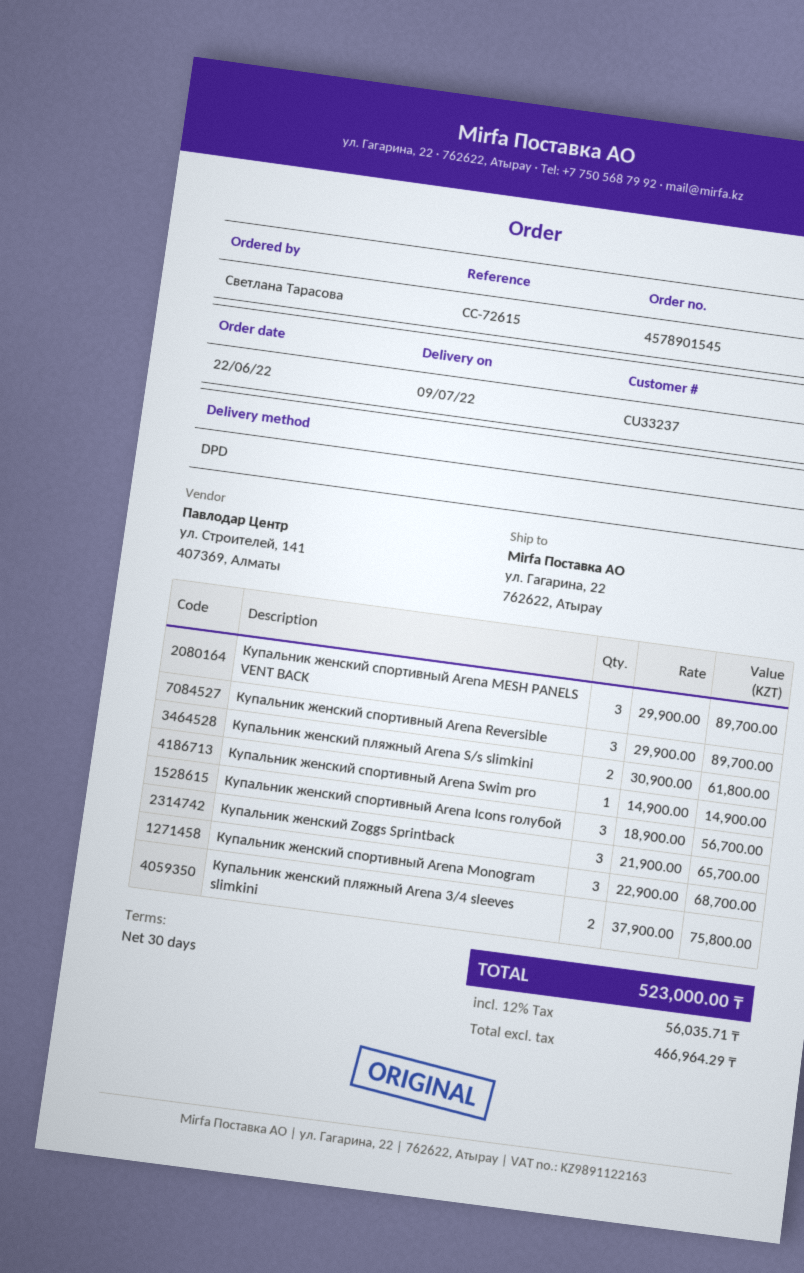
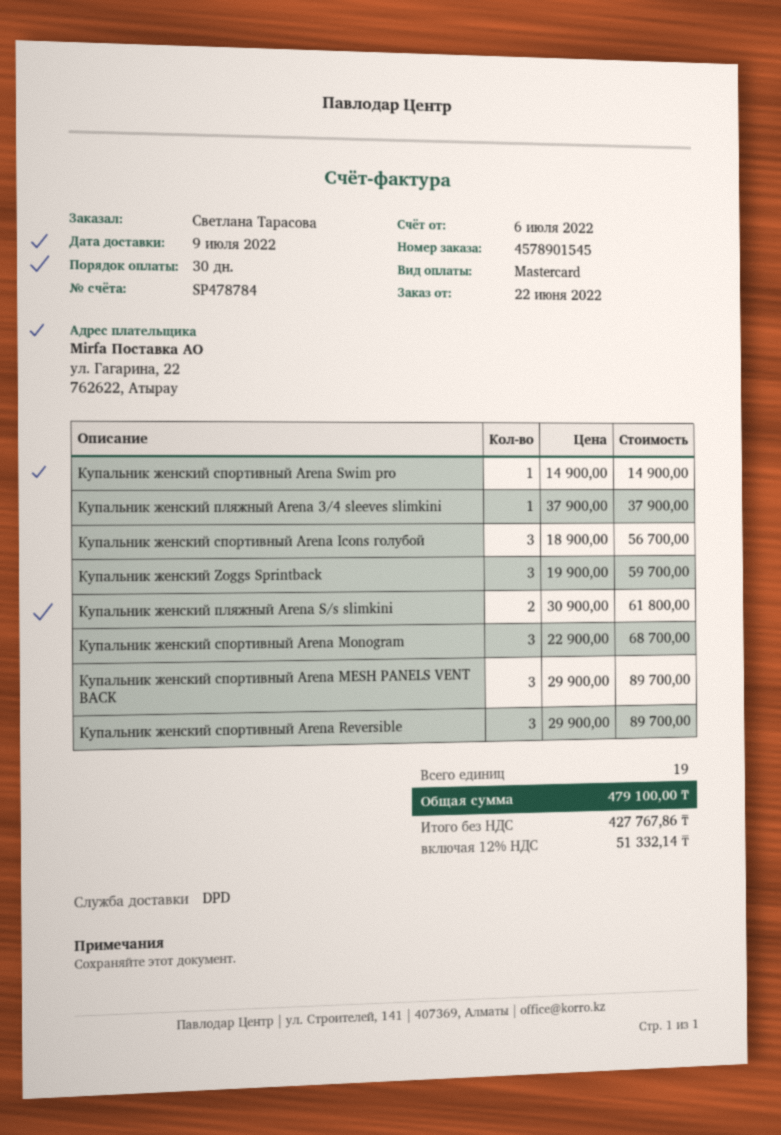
Купальник женский Zoggs Sprintback: 3 x 21900.00 = 65700.00 -> 3 x 19900.00 = 59700.00
Купальник женский пляжный Arena 3/4 sleeves slimkini: 2 x 37900.00 = 75800.00 -> 1 x 37900.00 = 37900.00
net: 466964.29 -> 427767.86
tax: 12% = 56035.71 -> 12% = 51332.14
total: 523000.00 -> 479100.00

